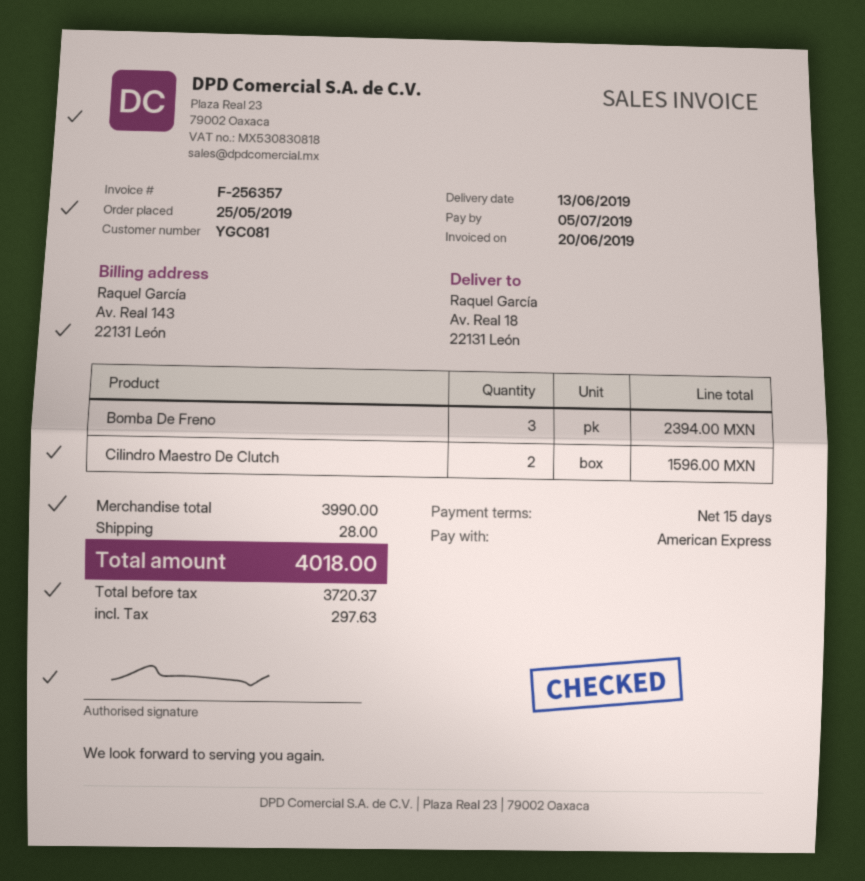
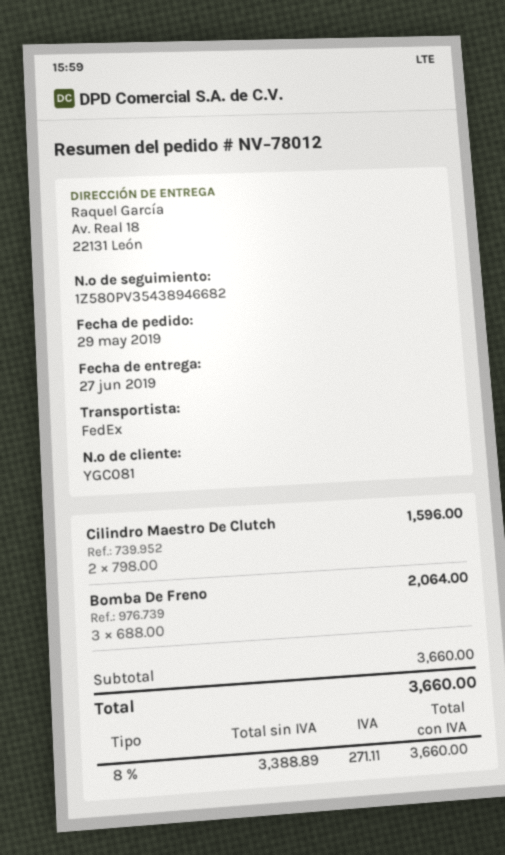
order date: 2019-05-25 -> 2019-05-29
delivery date: 2019-06-13 -> 2019-06-27
Bomba De Freno: 3 for 2394.00 -> 3 for 2064.00
subtotal: 3990.00 -> 3660.00
shipping: 28.00 -> none
net: 3720.37 -> 3388.89
tax: 297.63 -> 271.11
total: 4018.00 -> 3660.00

